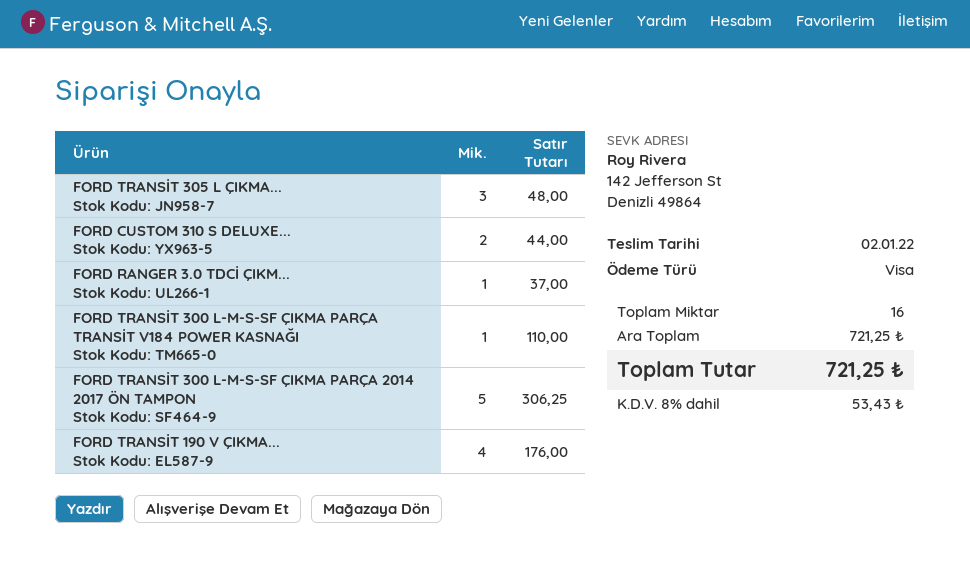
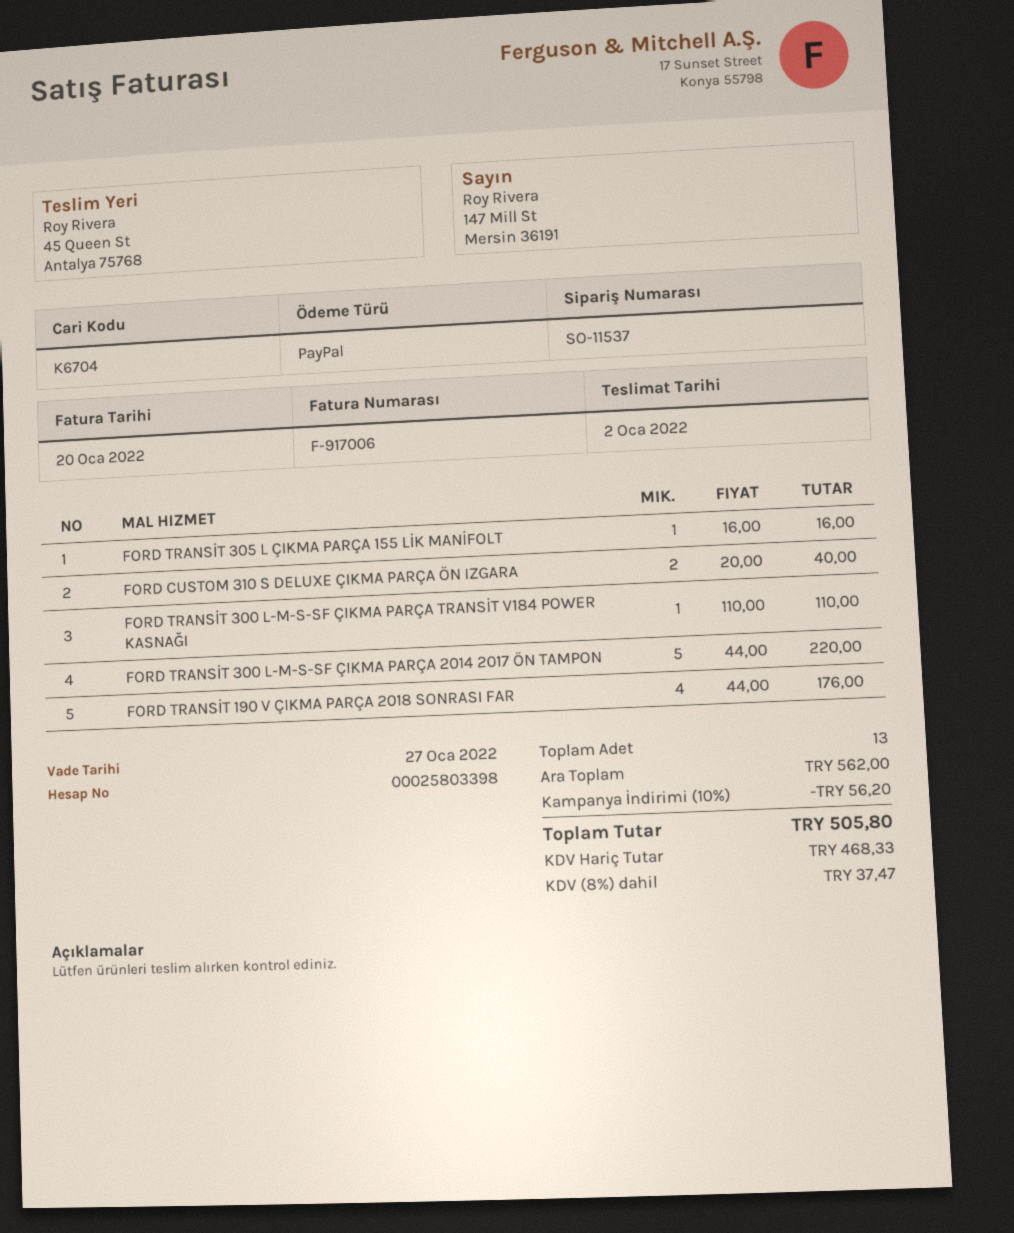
payment method: Visa -> PayPal
ship to: 142 Jefferson St, Denizli 49864 -> 45 Queen St, Antalya 75768
FORD TRANSİT 305 L ÇIKMA...: 3 for 48.00 -> 1 for 16.00
FORD CUSTOM 310 S DELUXE...: 2 for 44.00 -> 2 for 40.00
FORD RANGER 3.0 TDCİ ÇIKM...: 1 for 37.00 -> none
FORD TRANSİT 300 L-M-S-SF ÇIKMA PARÇA 2014 2017 ÖN TAMPON: 5 for 306.25 -> 5 for 220.00
total quantity: 16 -> 13
subtotal: 721.25 -> 562.00
discount: none -> 10% = 56.20
tax: 8% = 53.43 -> 8% = 37.47
total: 721.25 -> 505.80

